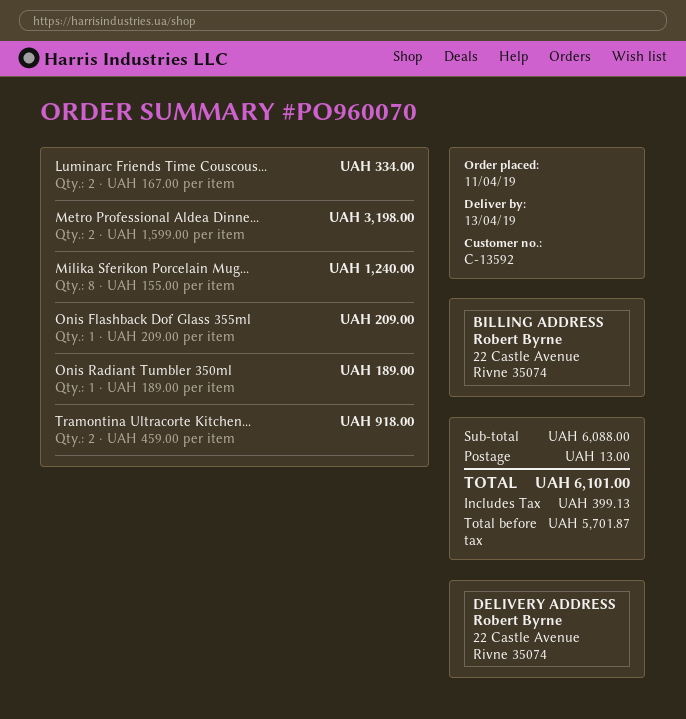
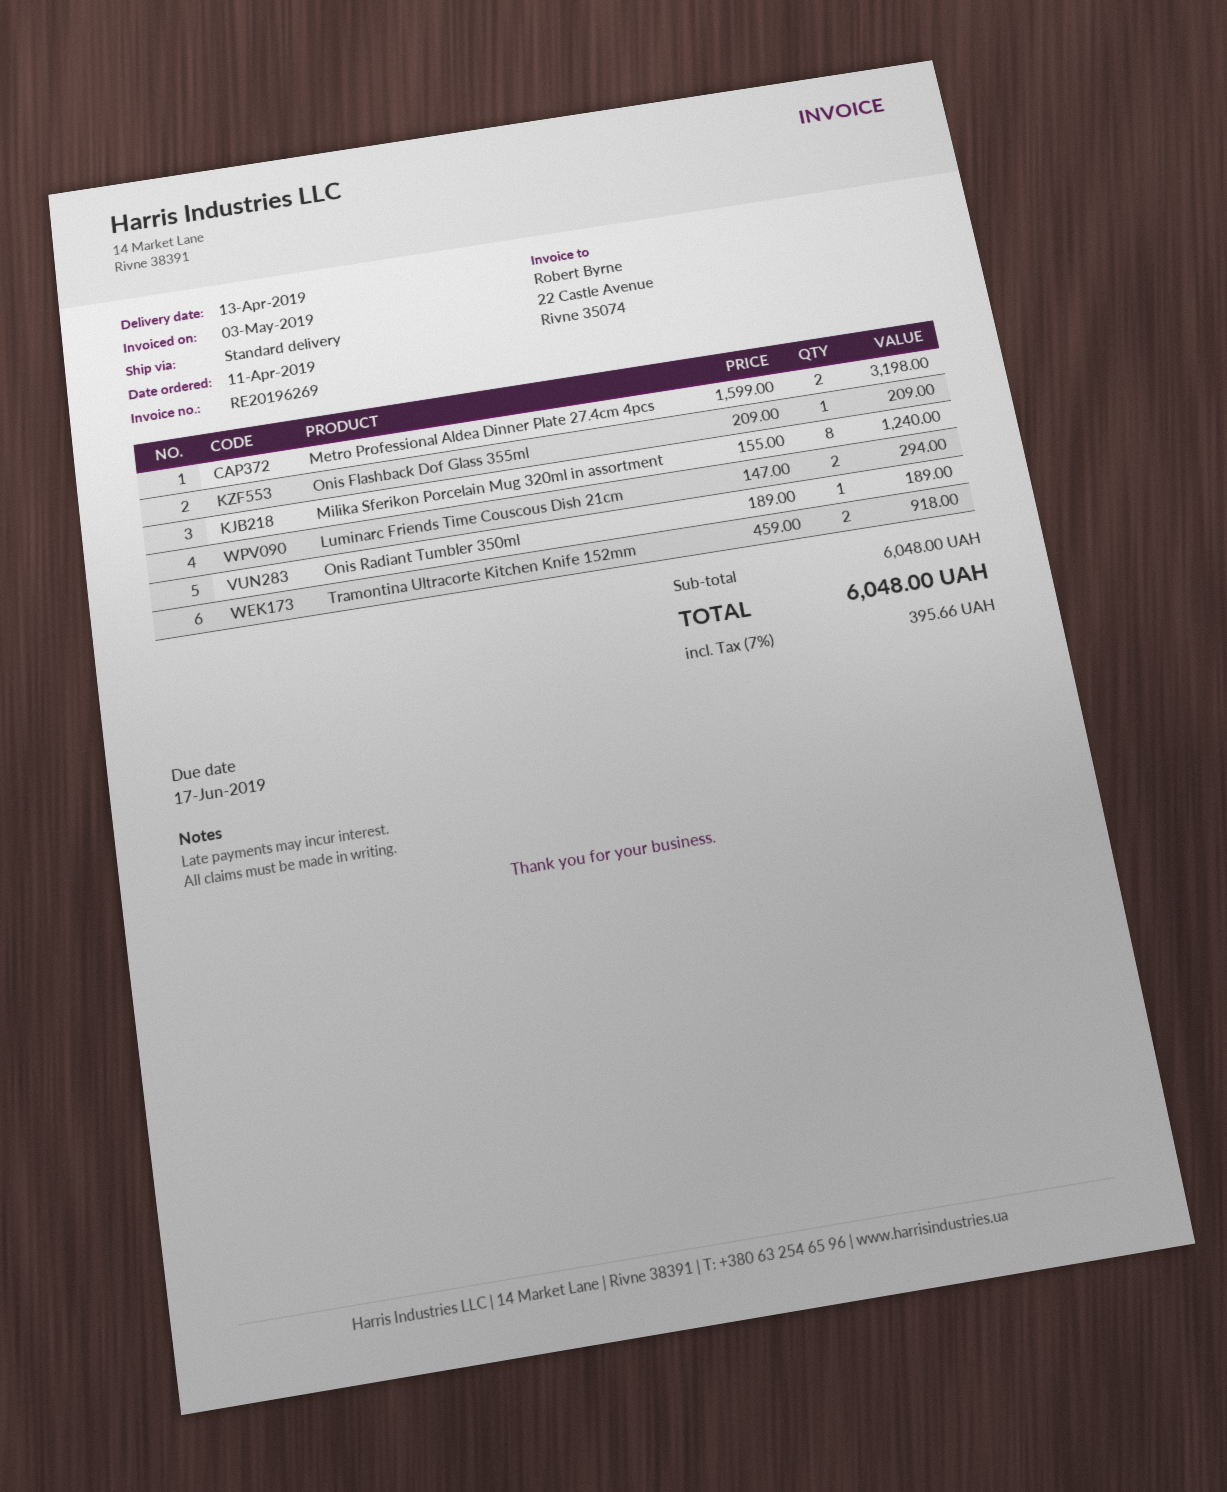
Luminarc Friends Time Couscous...: 2 x 167.00 = 334.00 -> 2 x 147.00 = 294.00
subtotal: 6088.00 -> 6048.00
shipping: 13.00 -> none
tax: 399.13 -> 395.66
total: 6101.00 -> 6048.00

